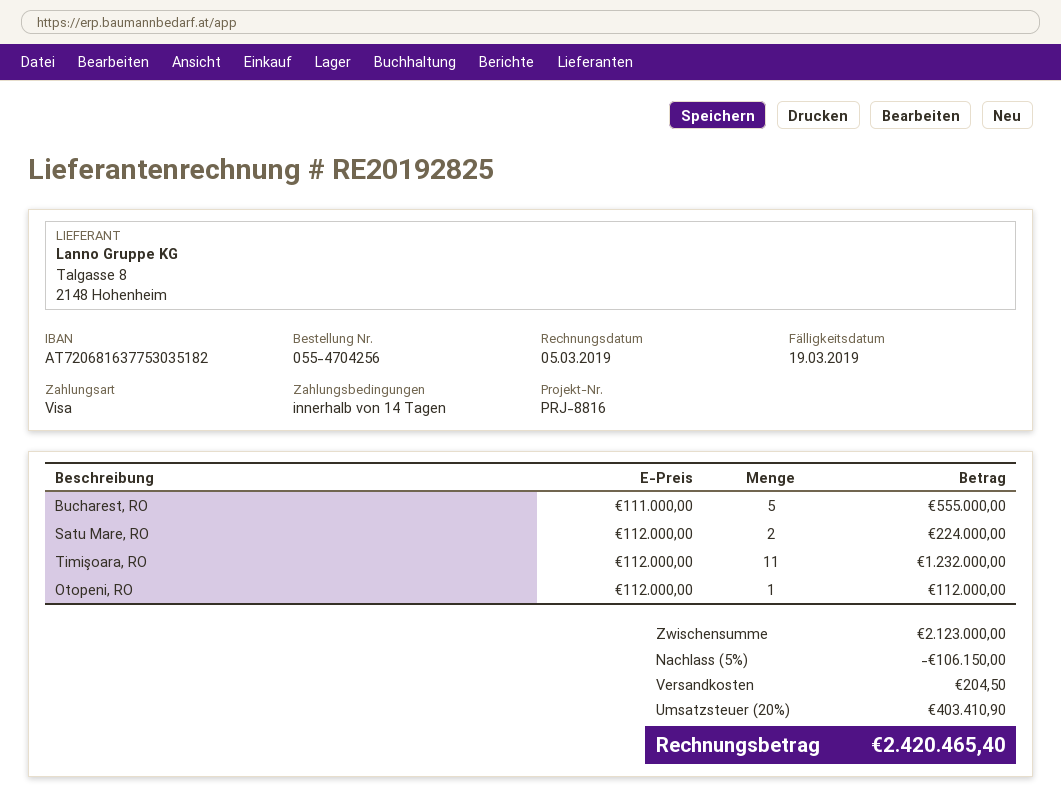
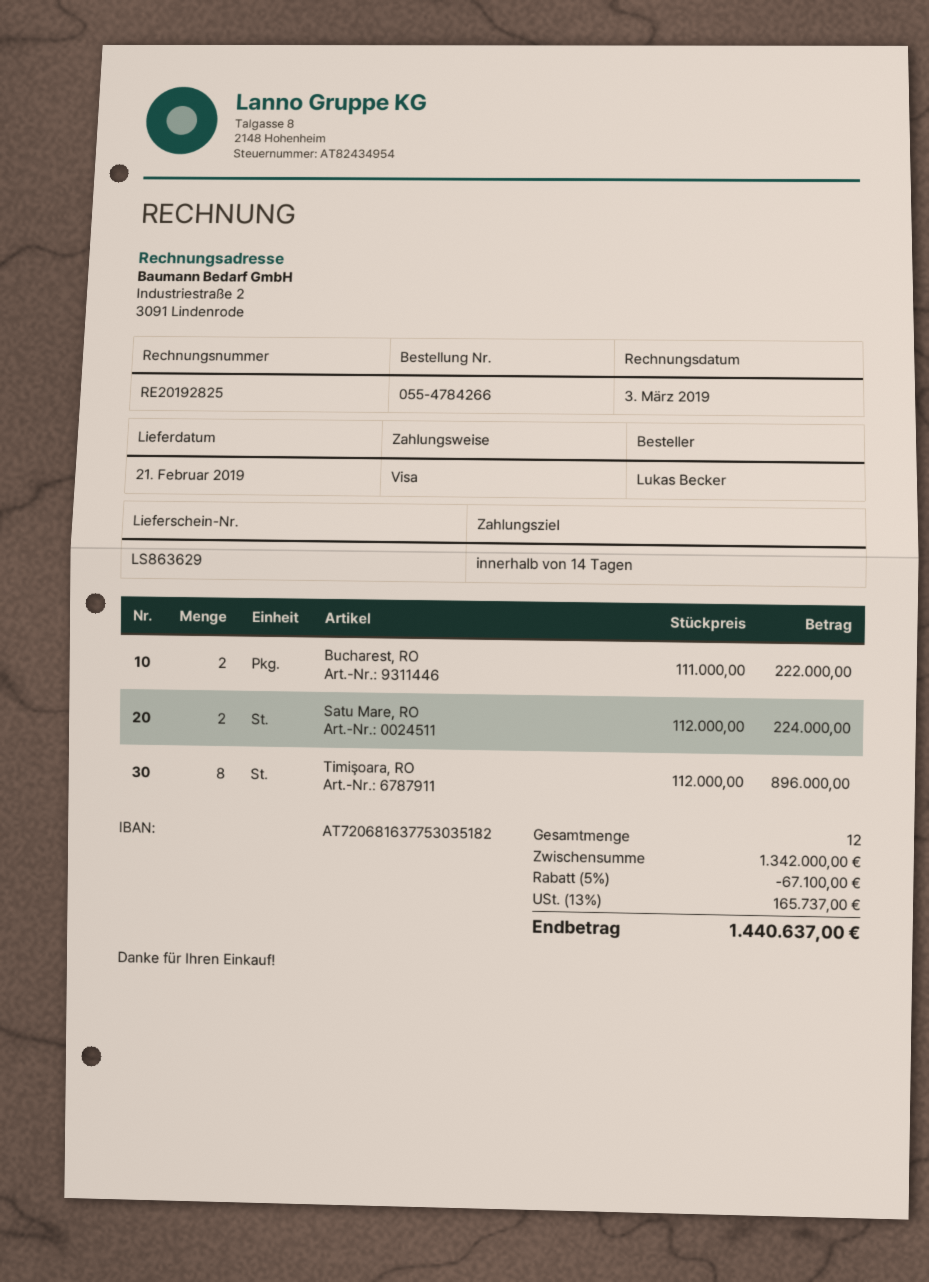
order number: 055-4704256 -> 055-4784266
invoice date: 2019-03-05 -> 2019-03-03
Bucharest, RO: 5 x 111000.00 = 555000.00 -> 2 x 111000.00 = 222000.00
Timişoara, RO: 11 x 112000.00 = 1232000.00 -> 8 x 112000.00 = 896000.00
Otopeni, RO: 1 x 112000.00 = 112000.00 -> none
subtotal: 2123000.00 -> 1342000.00
discount: 5% = 106150.00 -> 5% = 67100.00
shipping: 204.50 -> none
tax: 20% = 403410.90 -> 13% = 165737.00
total: 2420465.40 -> 1440637.00

